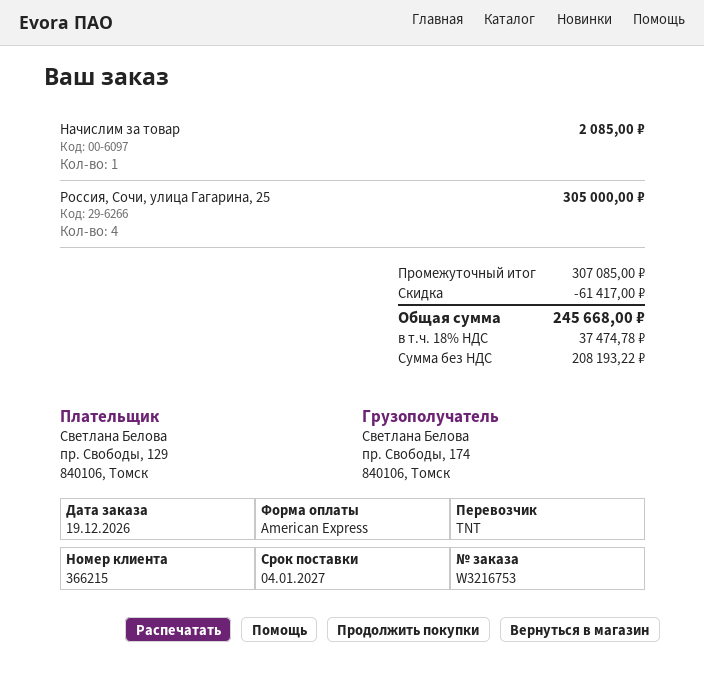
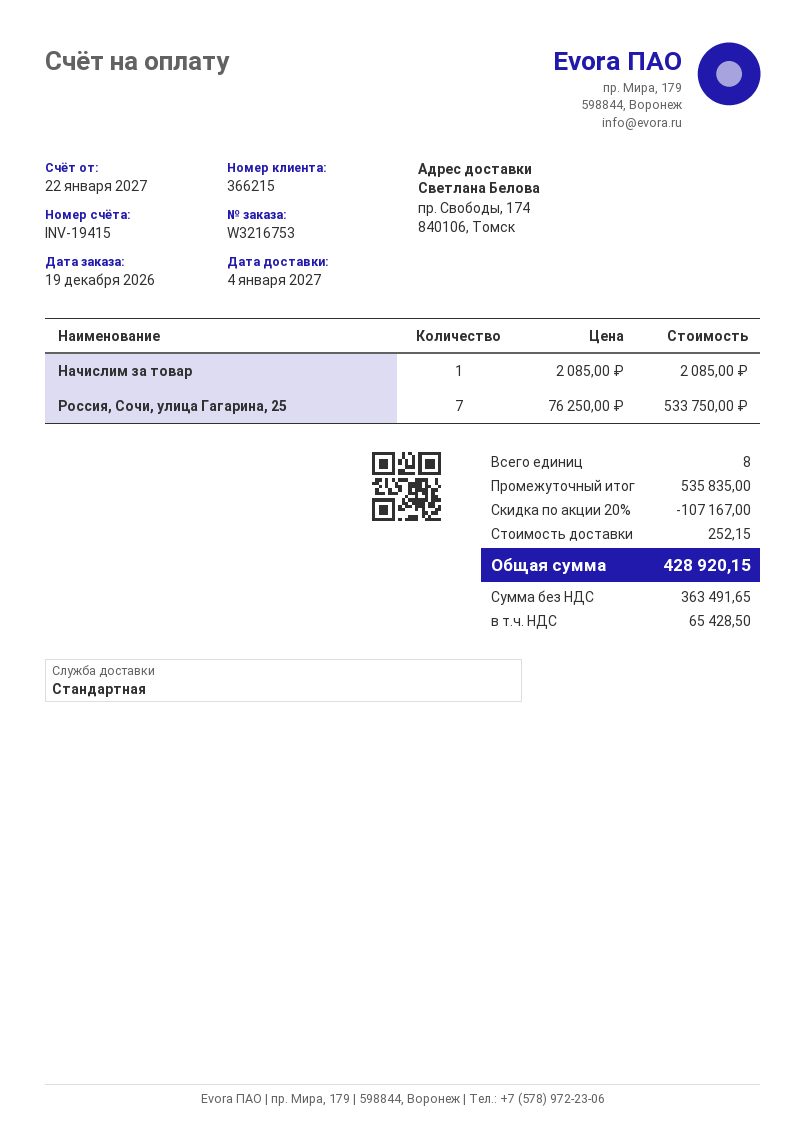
shipping method: TNT -> standard
Россия, Сочи, улица Гагарина, 25: 4 for 305000.00 -> 7 for 533750.00
subtotal: 307085.00 -> 535835.00
discount: 61417.00 -> 107167.00
shipping: none -> 252.15
net: 208193.22 -> 363491.65
tax: 37474.78 -> 65428.50
total: 245668.00 -> 428920.15

